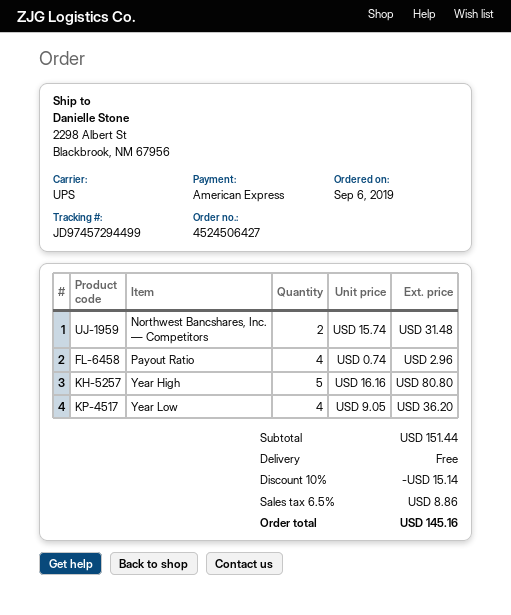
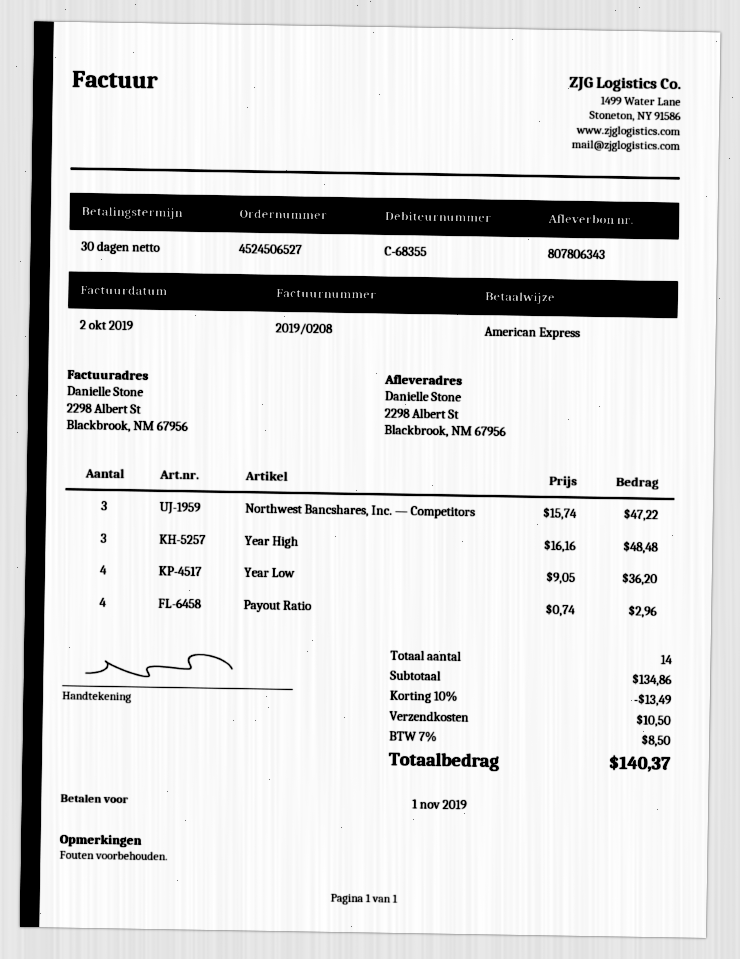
order number: 4524506427 -> 4524506527
Northwest Bancshares, Inc. — Competitors: 2 x 15.74 = 31.48 -> 3 x 15.74 = 47.22
Year High: 5 x 16.16 = 80.80 -> 3 x 16.16 = 48.48
subtotal: 151.44 -> 134.86
discount: 10% = 15.14 -> 10% = 13.49
shipping: 0.00 -> 10.50
tax: 6.5% = 8.86 -> 7% = 8.50
total: 145.16 -> 140.37

